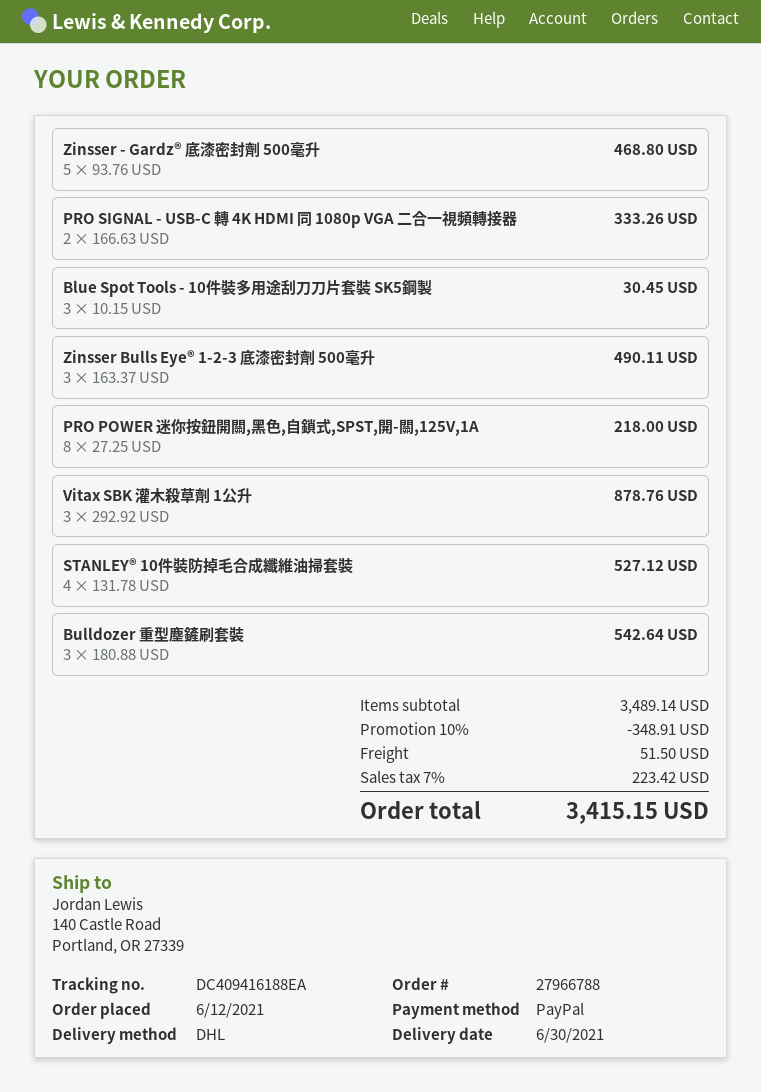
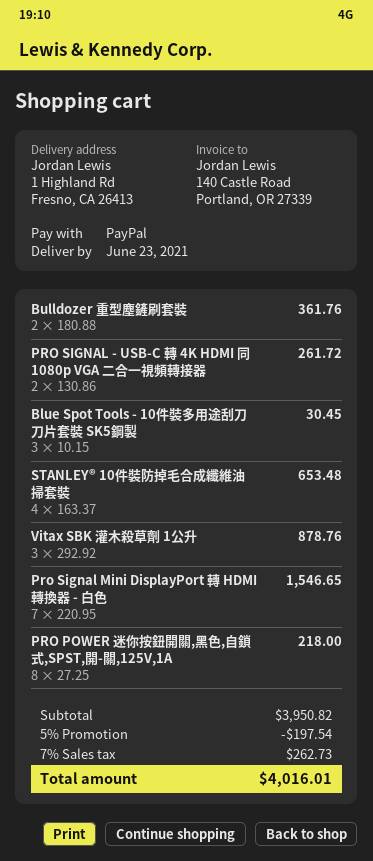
delivery date: 2021-06-30 -> 2021-06-23
ship to: 140 Castle Road, Portland, OR 27339 -> 1 Highland Rd, Fresno, CA 26413
Zinsser - Gardz® 底漆密封劑 500毫升: 5 x 93.76 = 468.80 -> none
PRO SIGNAL - USB-C 轉 4K HDMI 同 1080p VGA 二合一視頻轉接器: 2 x 166.63 = 333.26 -> 2 x 130.86 = 261.72
Zinsser Bulls Eye® 1-2-3 底漆密封劑 500毫升: 3 x 163.37 = 490.11 -> none
STANLEY® 10件裝防掉毛合成纖維油掃套裝: 4 x 131.78 = 527.12 -> 4 x 163.37 = 653.48
Bulldozer 重型塵鏟刷套裝: 3 x 180.88 = 542.64 -> 2 x 180.88 = 361.76
Pro Signal Mini DisplayPort 轉 HDMI 轉換器 - 白色: none -> 7 x 220.95 = 1546.65
subtotal: 3489.14 -> 3950.82
discount: 10% = 348.91 -> 5% = 197.54
shipping: 51.50 -> none
tax: 7% = 223.42 -> 7% = 262.73
total: 3415.15 -> 4016.01

